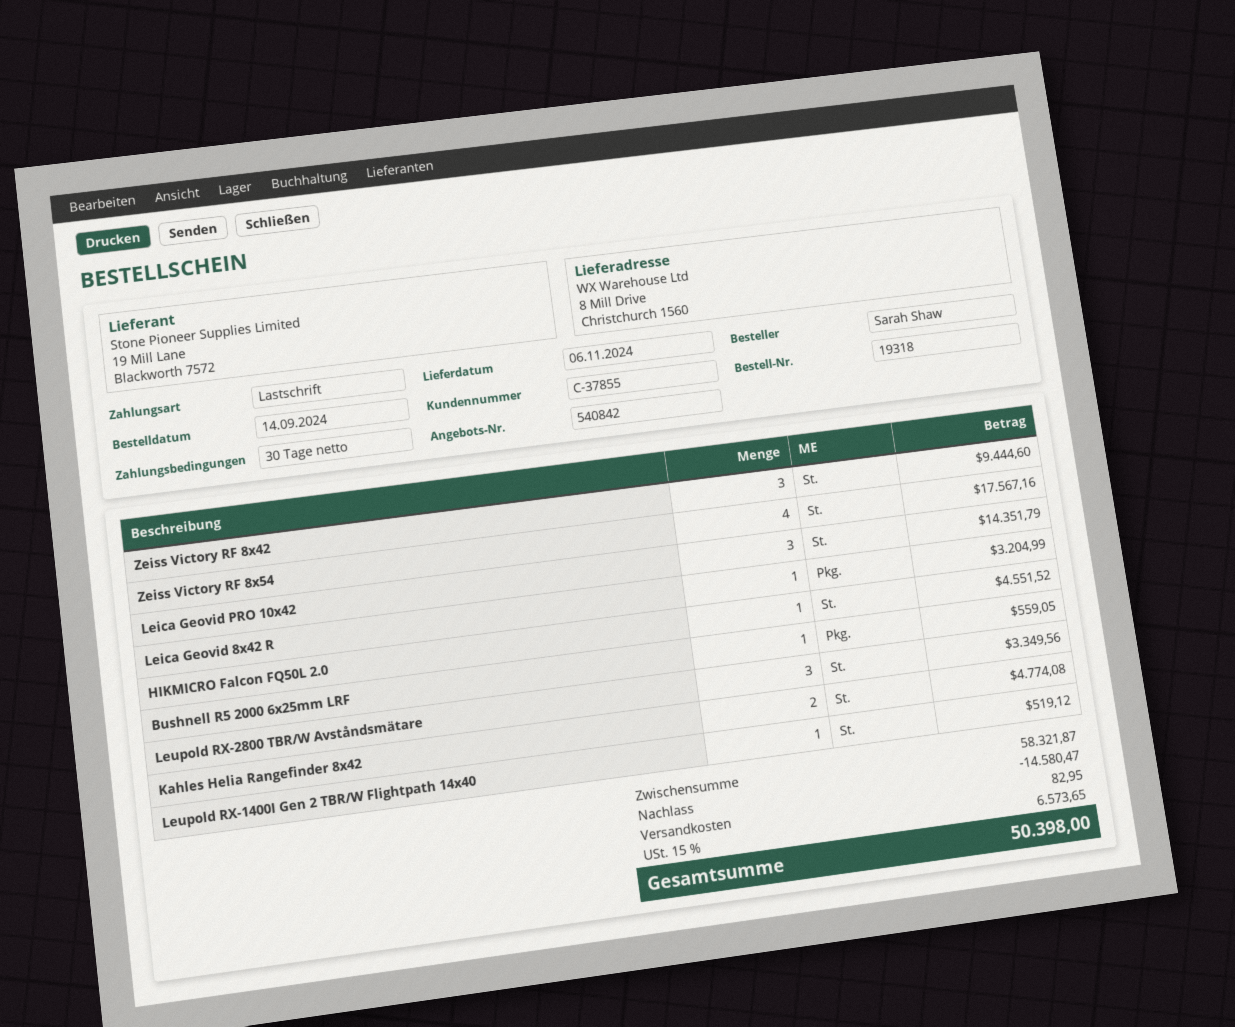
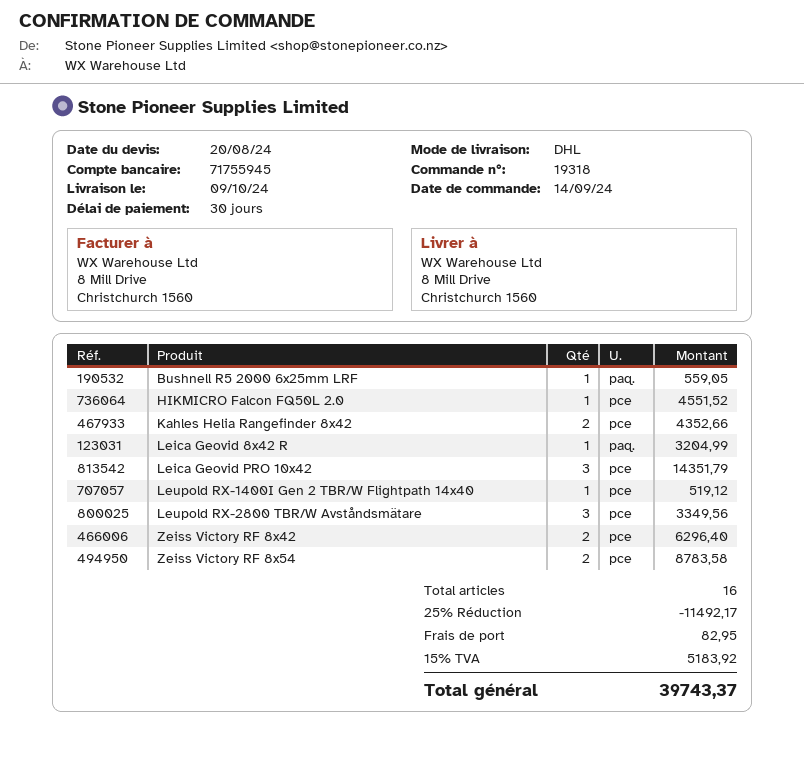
delivery date: 2024-11-06 -> 2024-10-09
Zeiss Victory RF 8x42: 3 for 9444.60 -> 2 for 6296.40
Zeiss Victory RF 8x54: 4 for 17567.16 -> 2 for 8783.58
Kahles Helia Rangefinder 8x42: 2 for 4774.08 -> 2 for 4352.66
discount: 14580.47 -> 11492.17
tax: 15% = 6573.65 -> 15% = 5183.92
total: 50398.00 -> 39743.37

